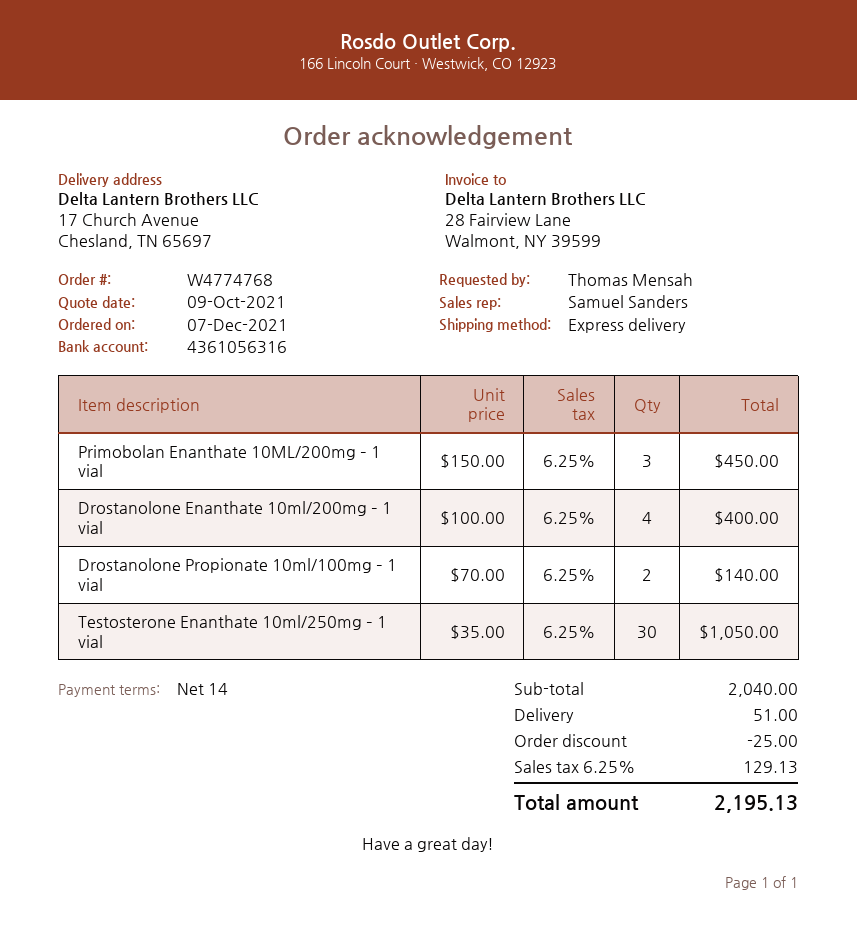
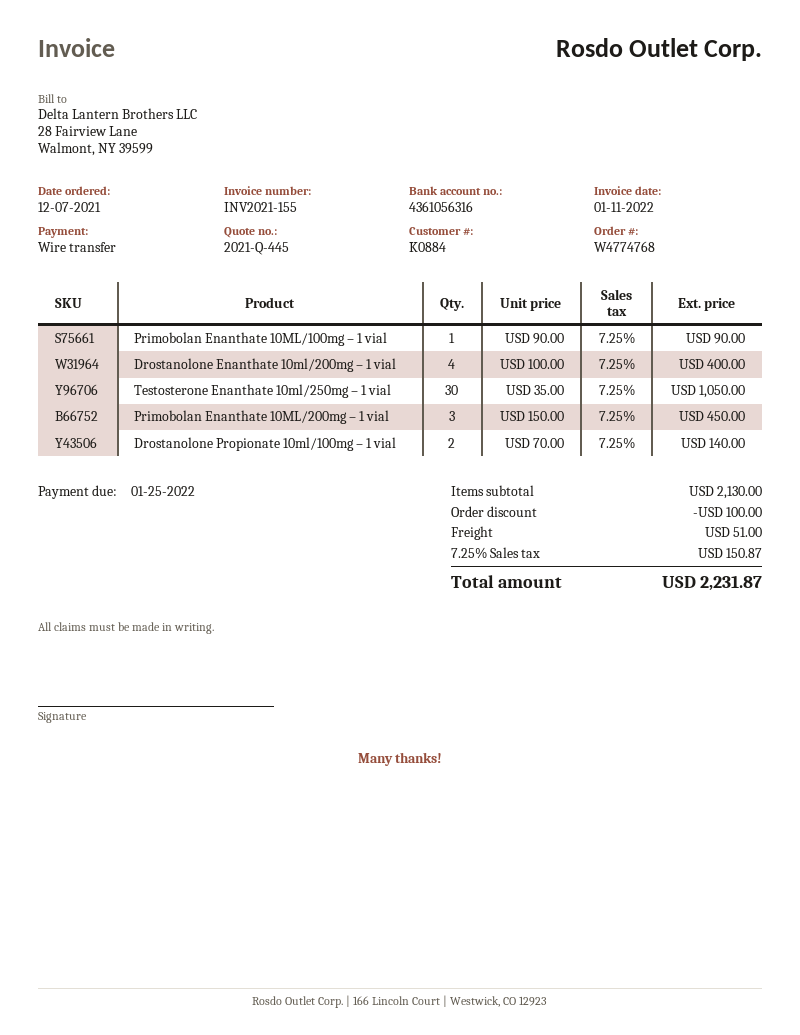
Primobolan Enanthate 10ML/100mg – 1 vial: none -> 1 x 90.00 = 90.00
subtotal: 2040.00 -> 2130.00
discount: 25.00 -> 100.00
tax: 6.25% = 129.13 -> 7.25% = 150.87
total: 2195.13 -> 2231.87

